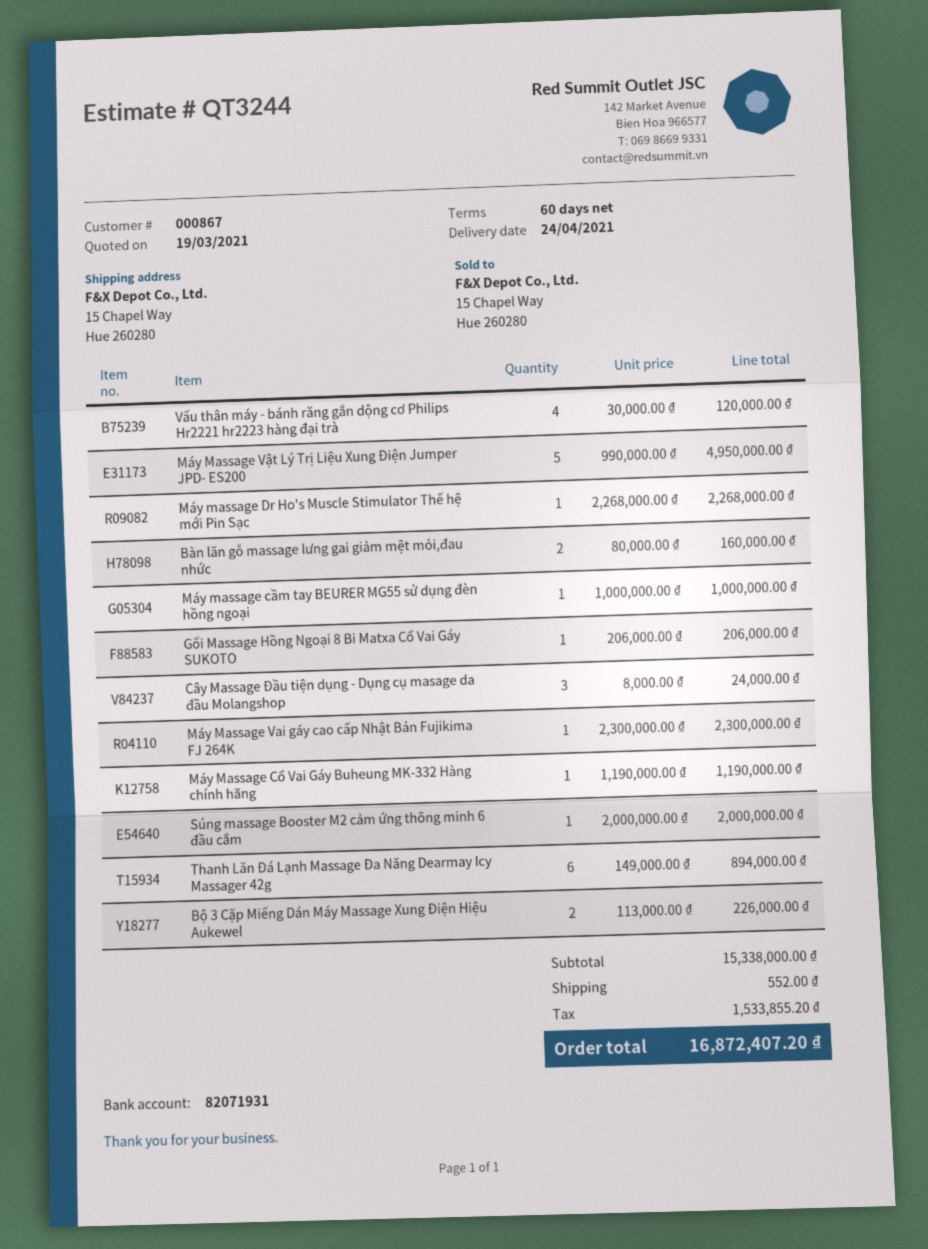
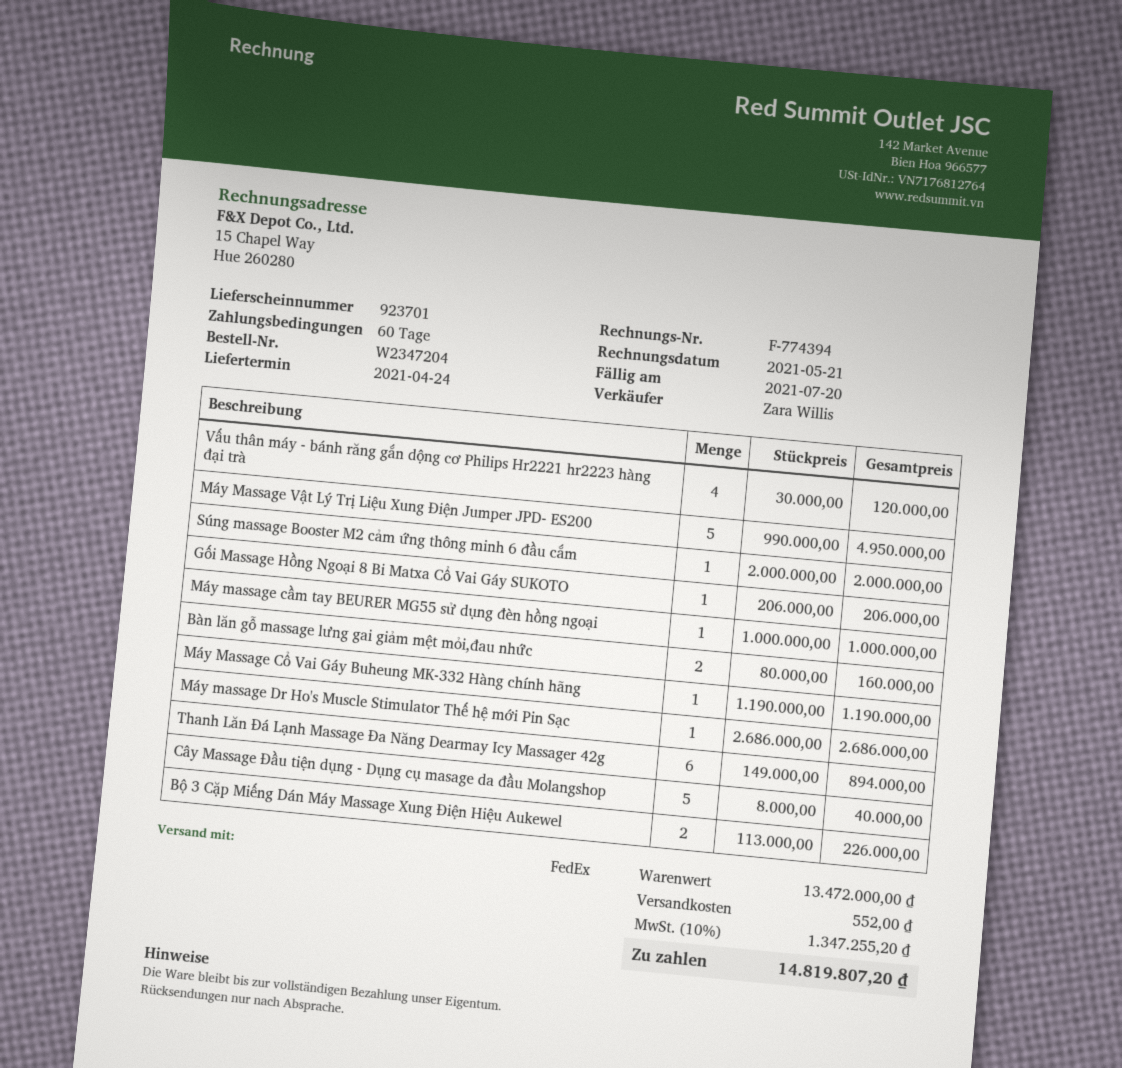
Máy massage Dr Ho's Muscle Stimulator Thế hệ mới Pin Sạc: 1 x 2268000.00 = 2268000.00 -> 1 x 2686000.00 = 2686000.00
Cây Massage Đầu tiện dụng - Dụng cụ masage da đầu Molangshop: 3 x 8000.00 = 24000.00 -> 5 x 8000.00 = 40000.00
Máy Massage Vai gáy cao cấp Nhật Bản Fujikima FJ 264K: 1 x 2300000.00 = 2300000.00 -> none
subtotal: 15338000.00 -> 13472000.00
tax: 1533855.20 -> 1347255.20
total: 16872407.20 -> 14819807.20

